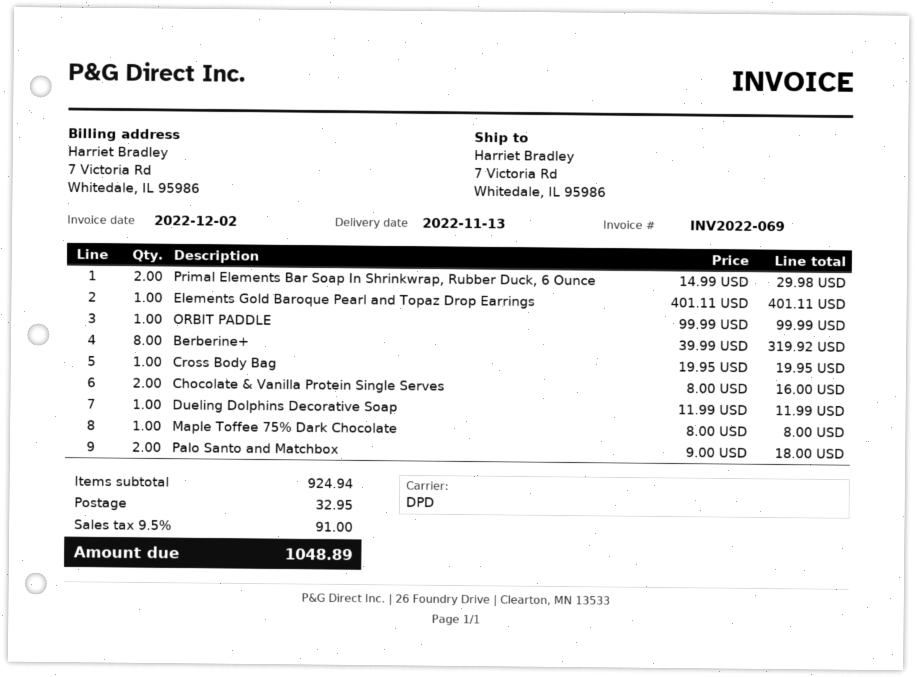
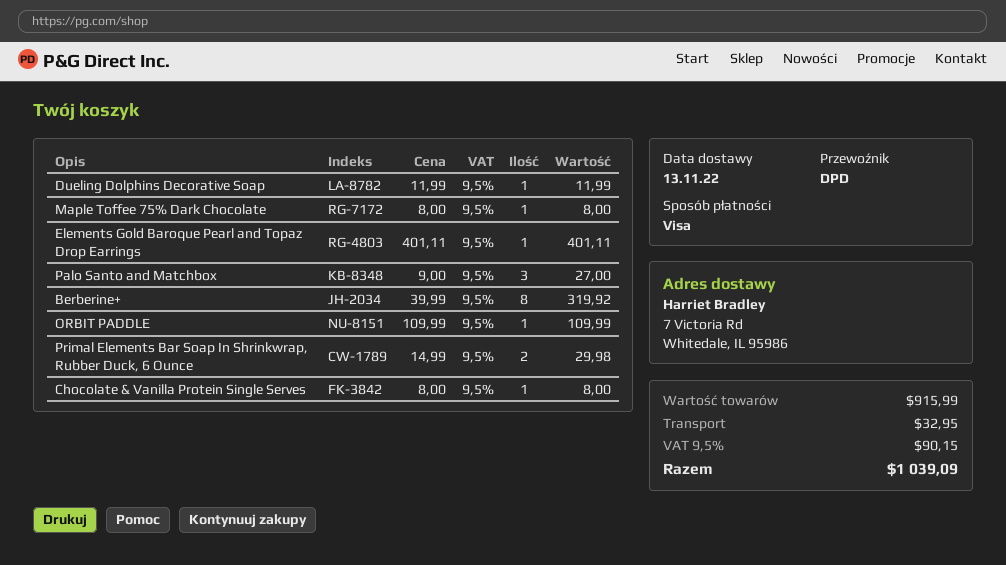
ORBIT PADDLE: 1 x 99.99 = 99.99 -> 1 x 109.99 = 109.99
Cross Body Bag: 1 x 19.95 = 19.95 -> none
Chocolate & Vanilla Protein Single Serves: 2 x 8.00 = 16.00 -> 1 x 8.00 = 8.00
Palo Santo and Matchbox: 2 x 9.00 = 18.00 -> 3 x 9.00 = 27.00
subtotal: 924.94 -> 915.99
tax: 9.5% = 91.00 -> 9.5% = 90.15
total: 1048.89 -> 1039.09

